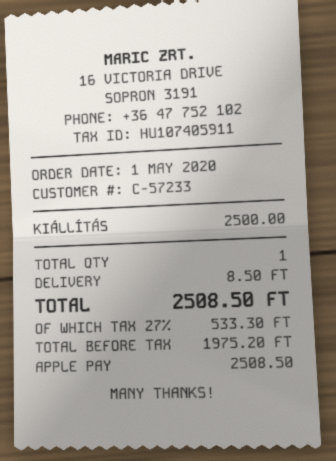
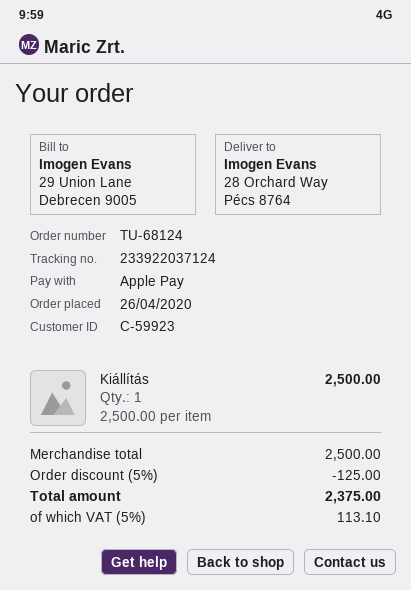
order date: 2020-05-01 -> 2020-04-26
customer number: C-57233 -> C-59923
discount: none -> 5% = 125.00
shipping: 8.50 -> none
tax: 27% = 533.30 -> 5% = 113.10
total: 2508.50 -> 2375.00

